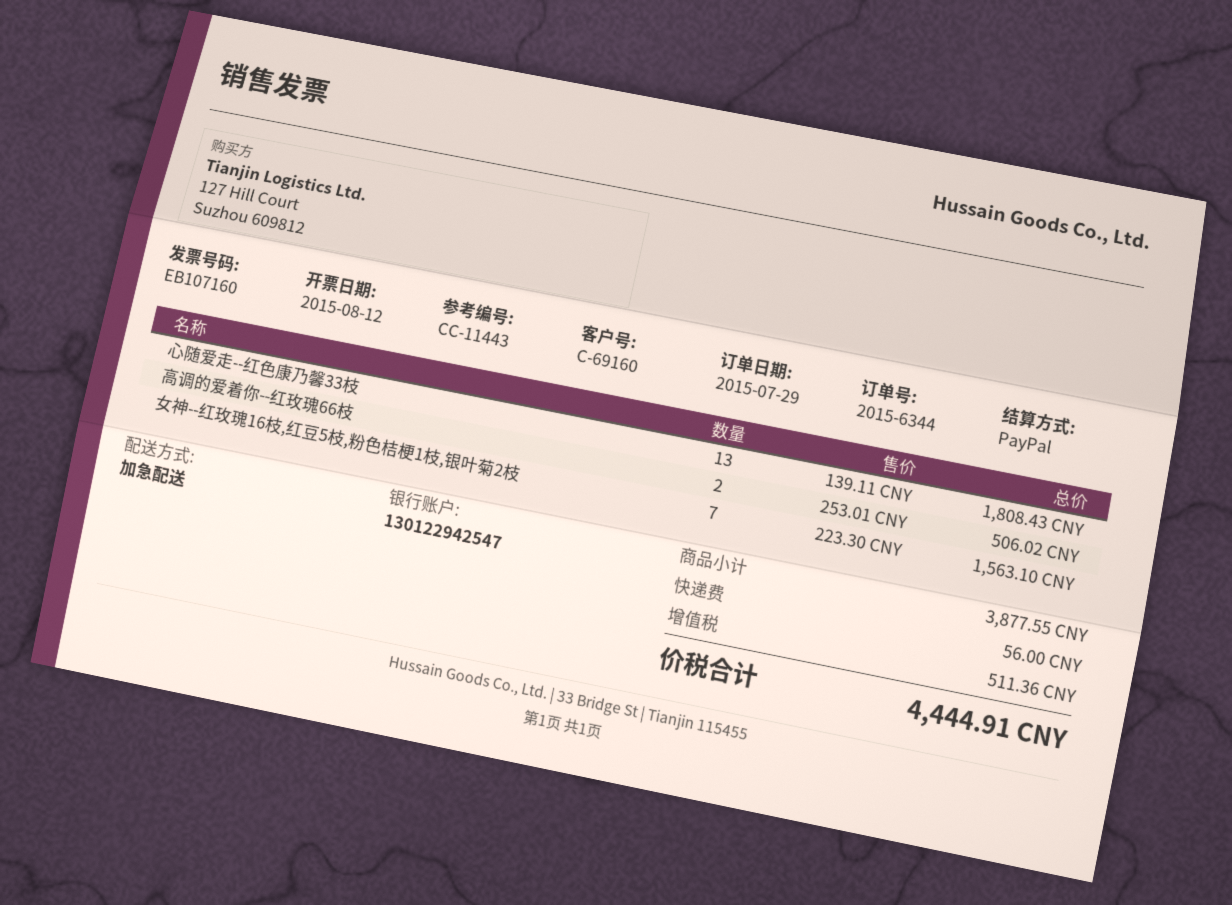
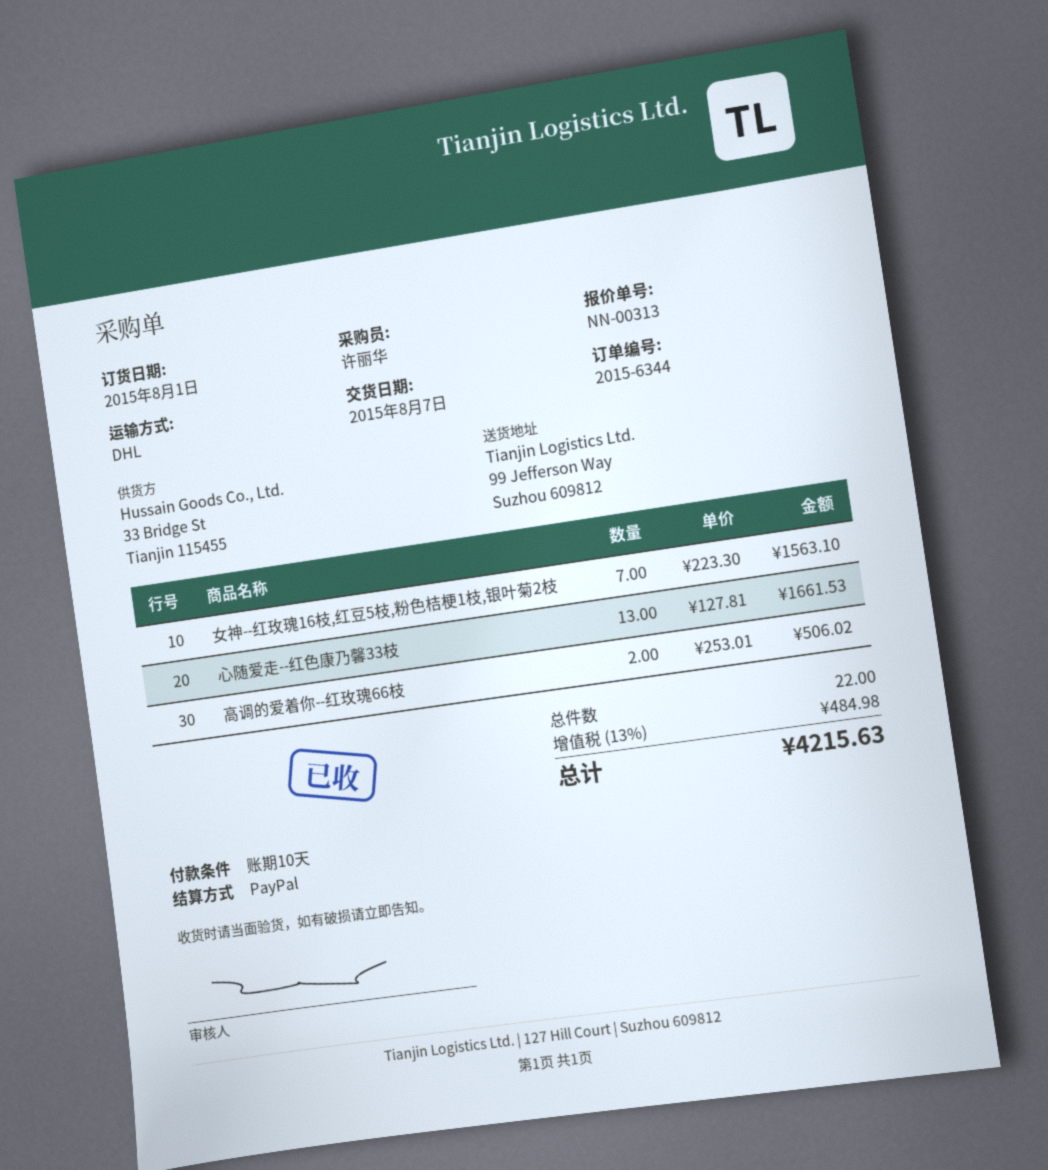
order date: 2015-07-29 -> 2015-08-01
shipping method: express -> DHL
心随爱走--红色康乃馨33枝: 13 x 139.11 = 1808.43 -> 13 x 127.81 = 1661.53
shipping: 56.00 -> none
tax: 511.36 -> 484.98
total: 4444.91 -> 4215.63

